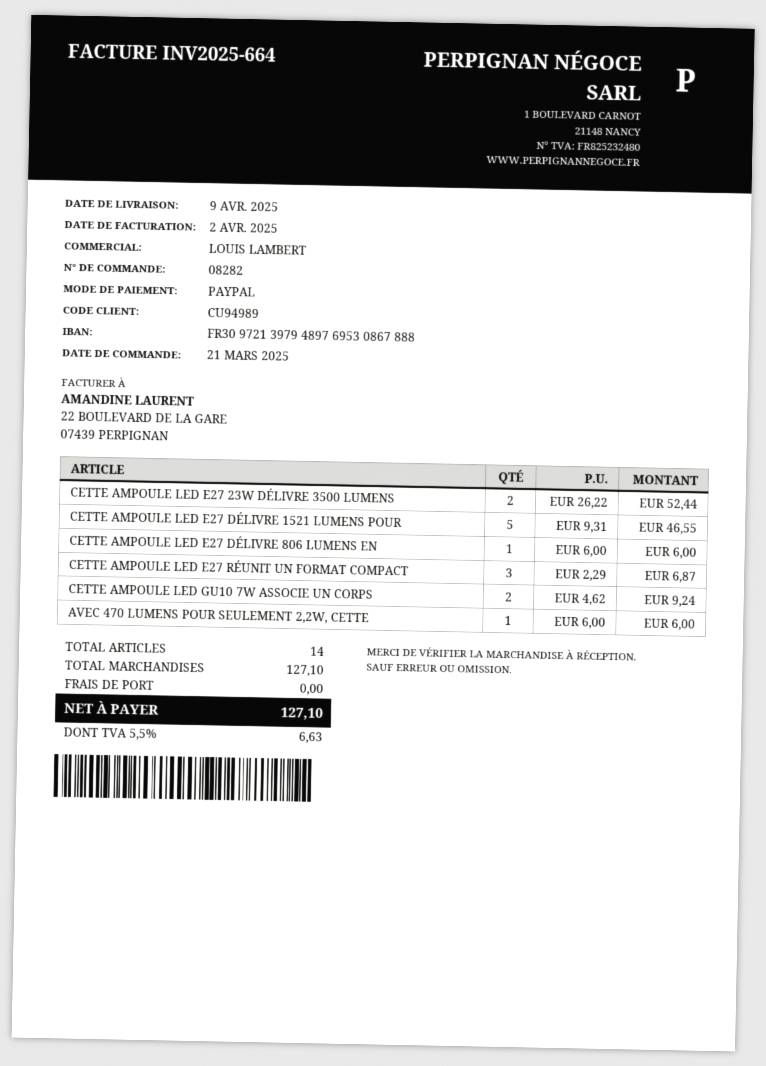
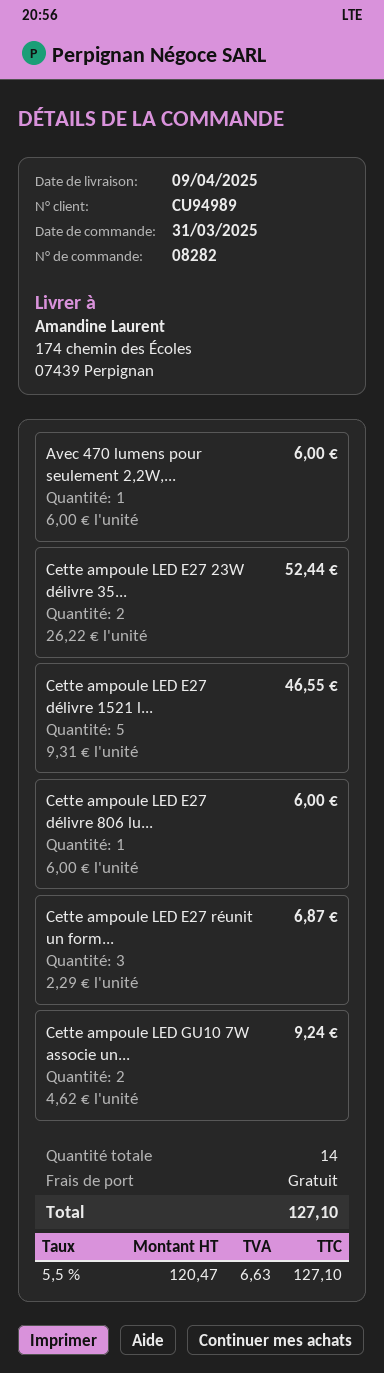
order date: 2025-03-21 -> 2025-03-31

